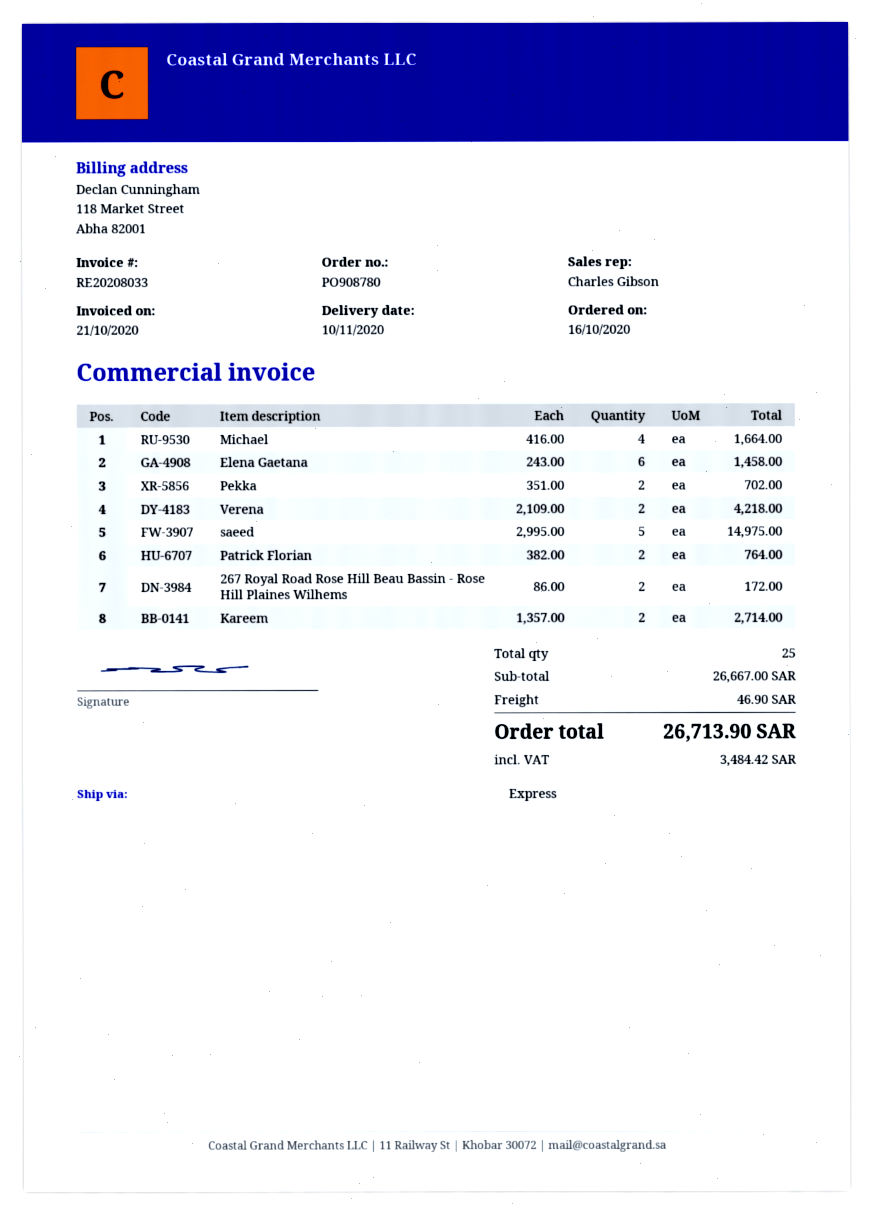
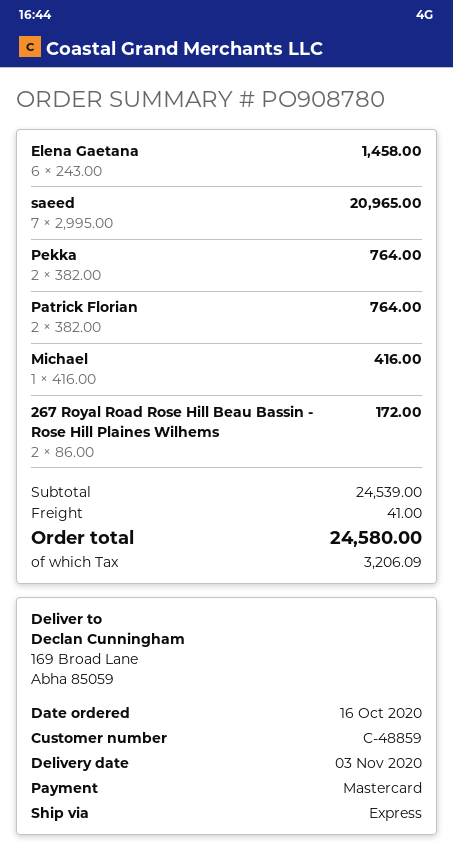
delivery date: 2020-11-10 -> 2020-11-03
Michael: 4 x 416.00 = 1664.00 -> 1 x 416.00 = 416.00
Pekka: 2 x 351.00 = 702.00 -> 2 x 382.00 = 764.00
Verena: 2 x 2109.00 = 4218.00 -> none
saeed: 5 x 2995.00 = 14975.00 -> 7 x 2995.00 = 20965.00
Kareem: 2 x 1357.00 = 2714.00 -> none
subtotal: 26667.00 -> 24539.00
shipping: 46.90 -> 41.00
tax: 3484.42 -> 3206.09
total: 26713.90 -> 24580.00

